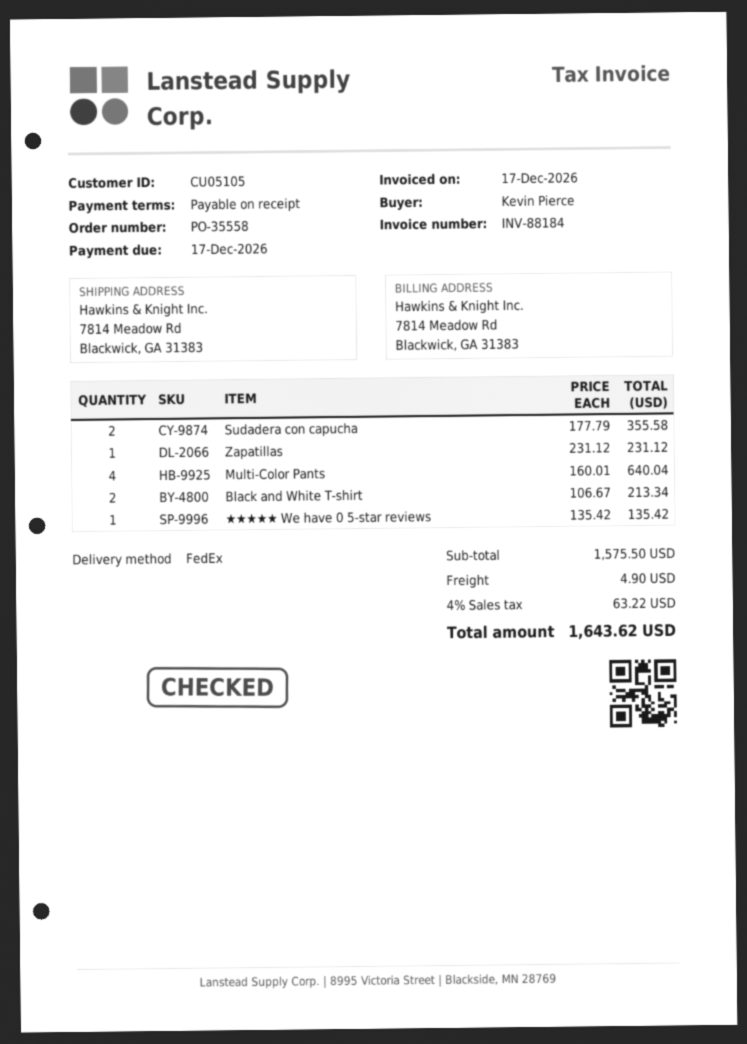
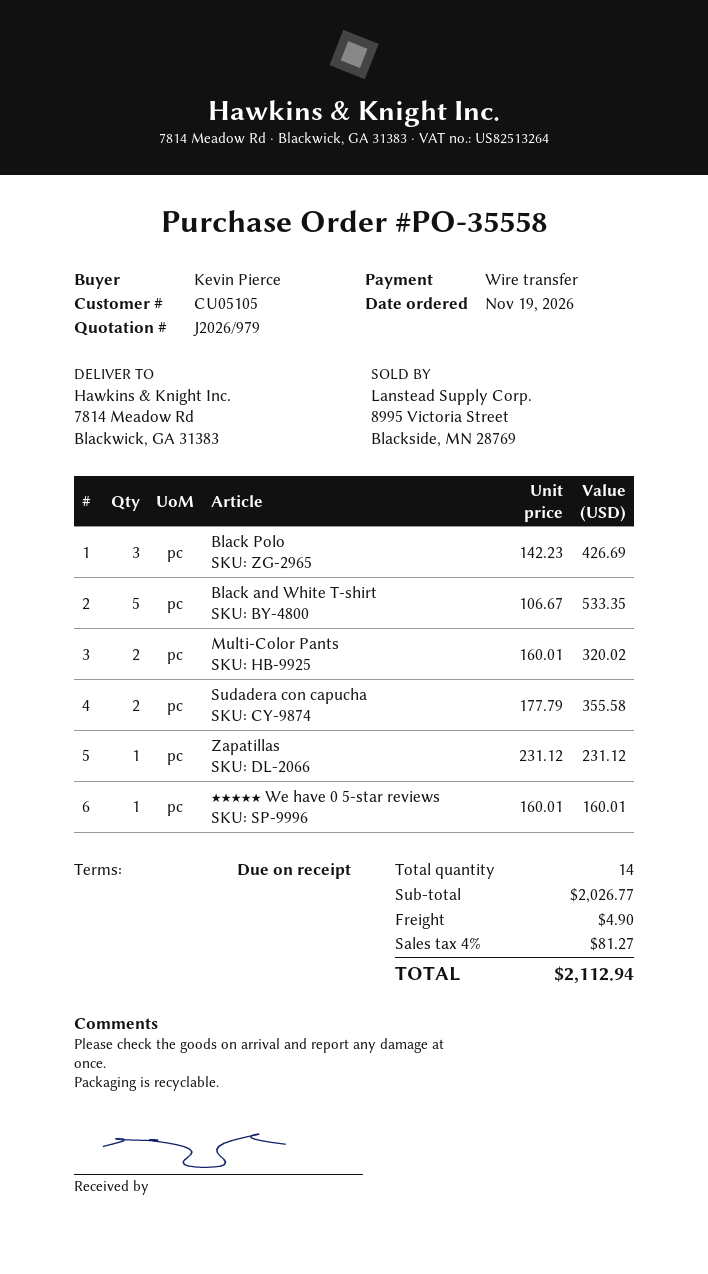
Multi-Color Pants: 4 x 160.01 = 640.04 -> 2 x 160.01 = 320.02
Black and White T-shirt: 2 x 106.67 = 213.34 -> 5 x 106.67 = 533.35
★★★★★ We have 0 5-star reviews: 1 x 135.42 = 135.42 -> 1 x 160.01 = 160.01
Black Polo: none -> 3 x 142.23 = 426.69
subtotal: 1575.50 -> 2026.77
tax: 4% = 63.22 -> 4% = 81.27
total: 1643.62 -> 2112.94

